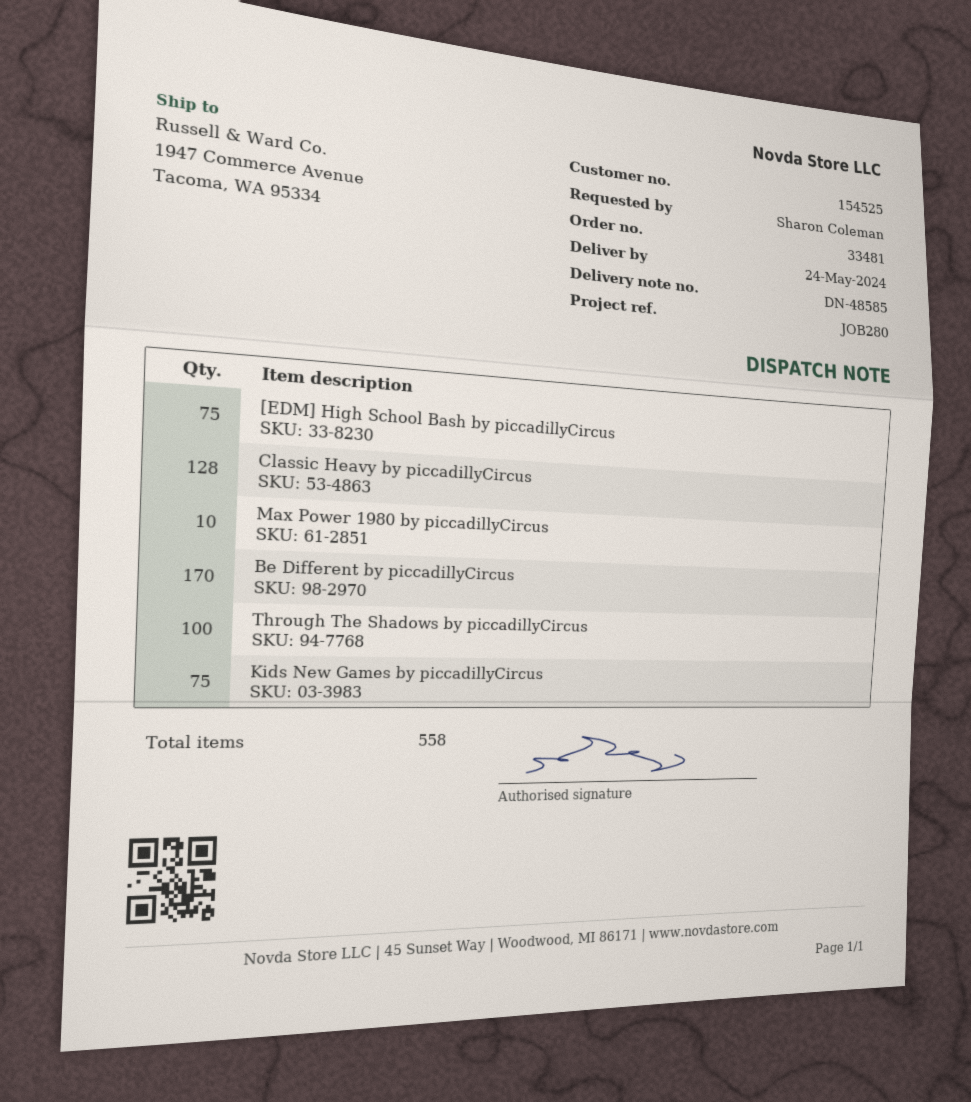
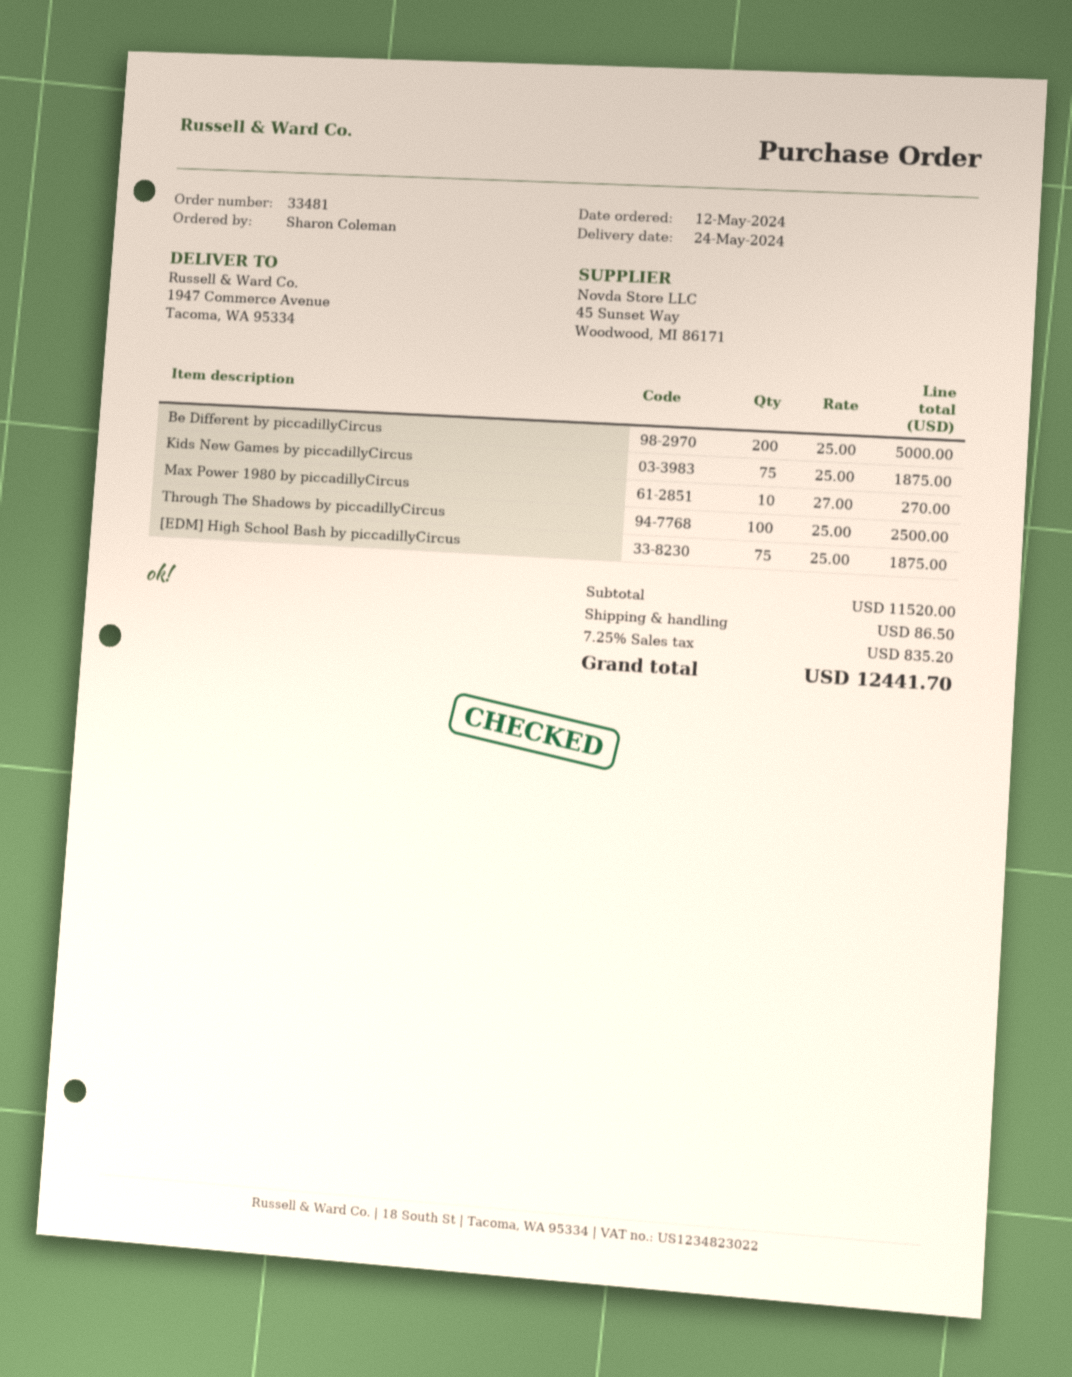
Classic Heavy by piccadillyCircus: 128 -> none
Be Different by piccadillyCircus: 170 -> 200

